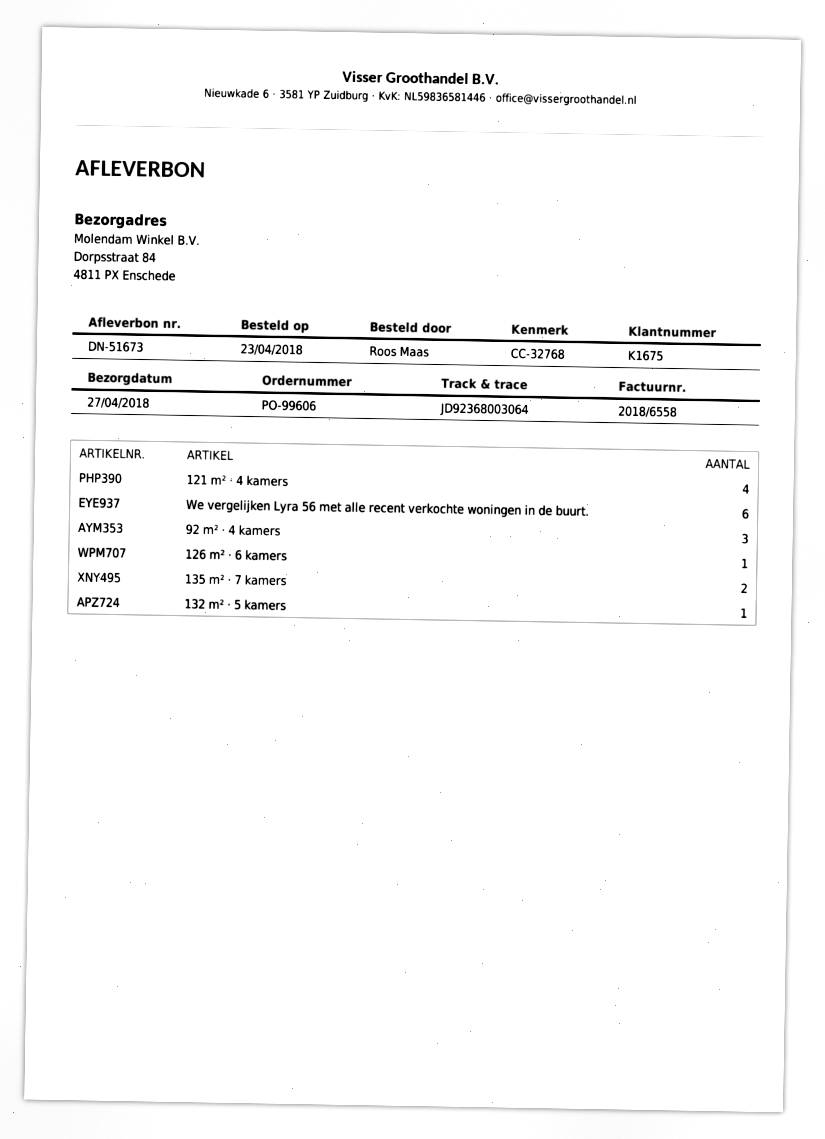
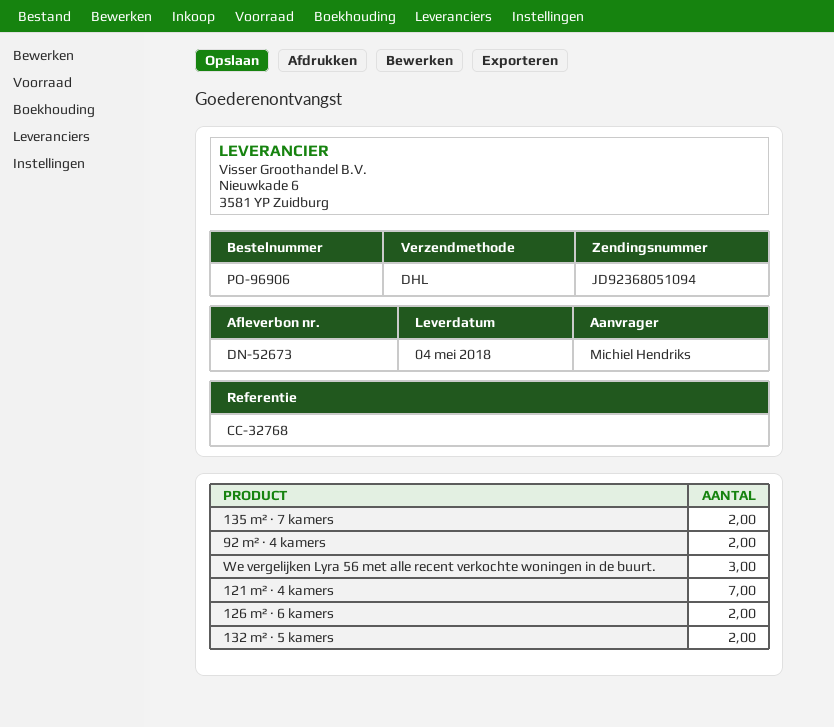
order number: PO-99606 -> PO-96906
delivery note number: DN-51673 -> DN-52673
delivery date: 2018-04-27 -> 2018-05-04
ordered by: Roos Maas -> Michiel Hendriks
tracking number: JD92368003064 -> JD92368051094
121 m² · 4 kamers: 4 -> 7
We vergelijken Lyra 56 met alle recent verkochte woningen in de buurt.: 6 -> 3
92 m² · 4 kamers: 3 -> 2
126 m² · 6 kamers: 1 -> 2
132 m² · 5 kamers: 1 -> 2

